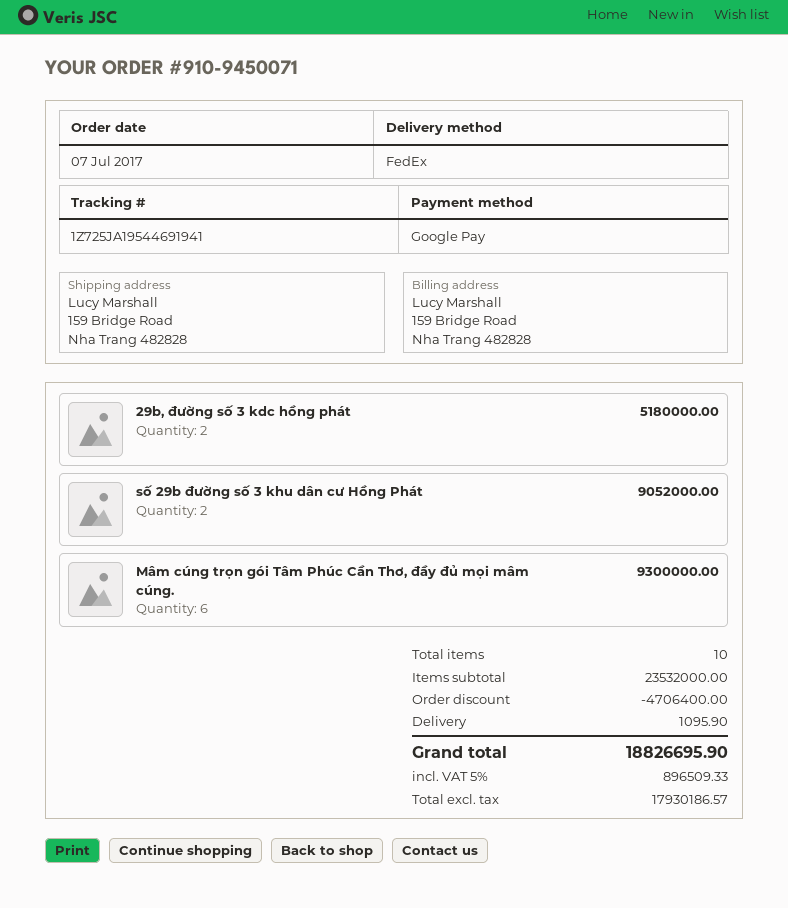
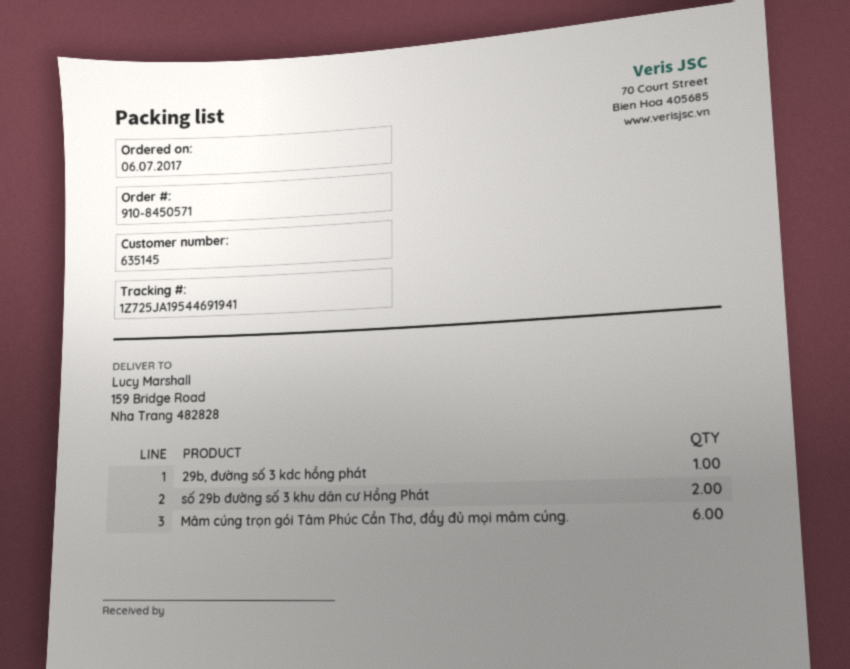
order number: 910-9450071 -> 910-8450571
order date: 2017-07-07 -> 2017-07-06
29b, đường số 3 kdc hồng phát: 2 -> 1

